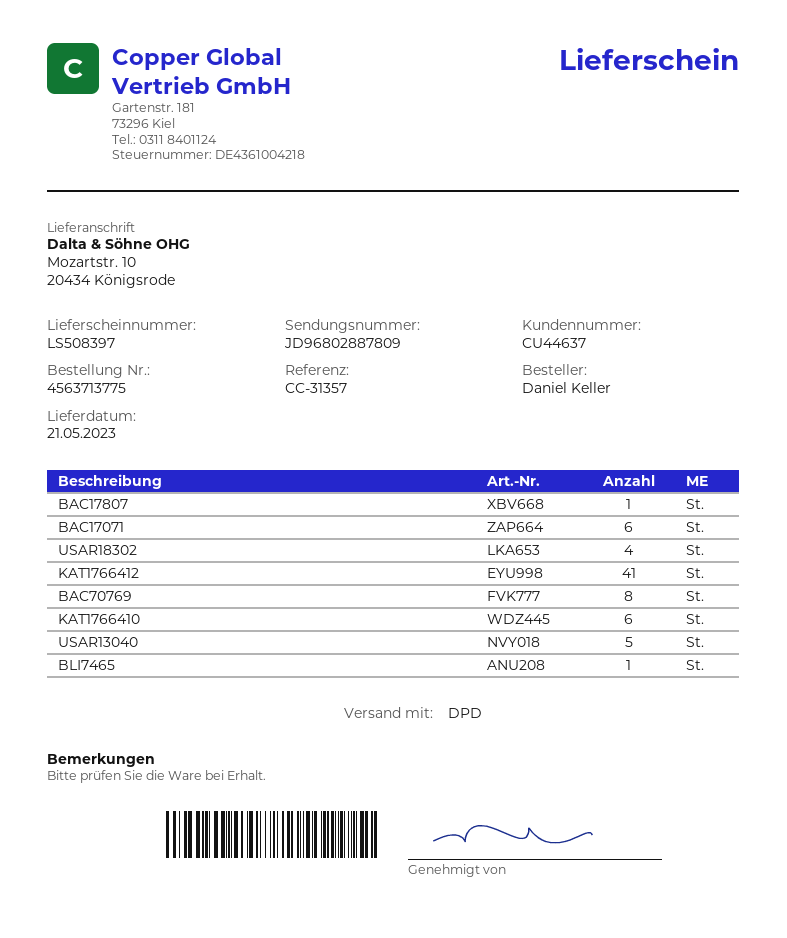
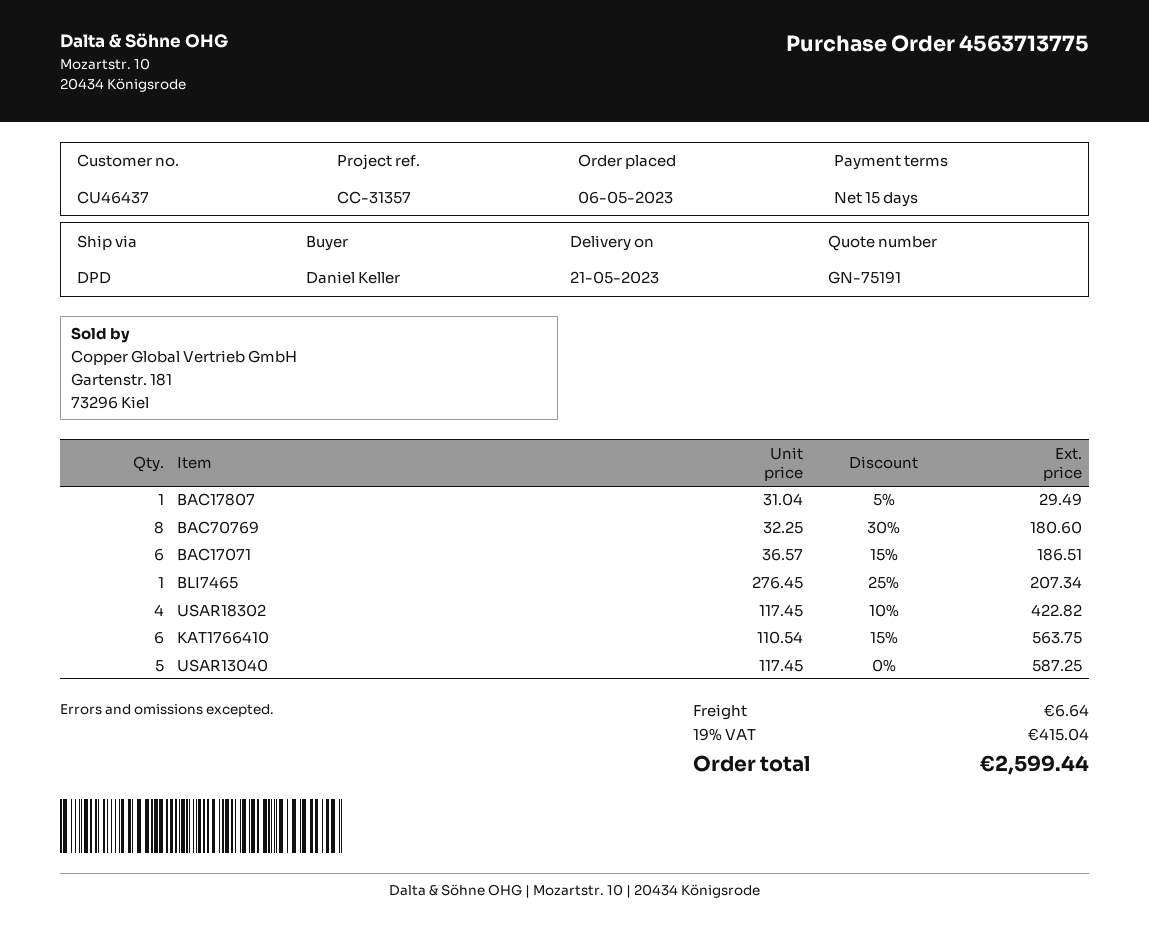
customer number: CU44637 -> CU46437
KAT1766412: 41 -> none

